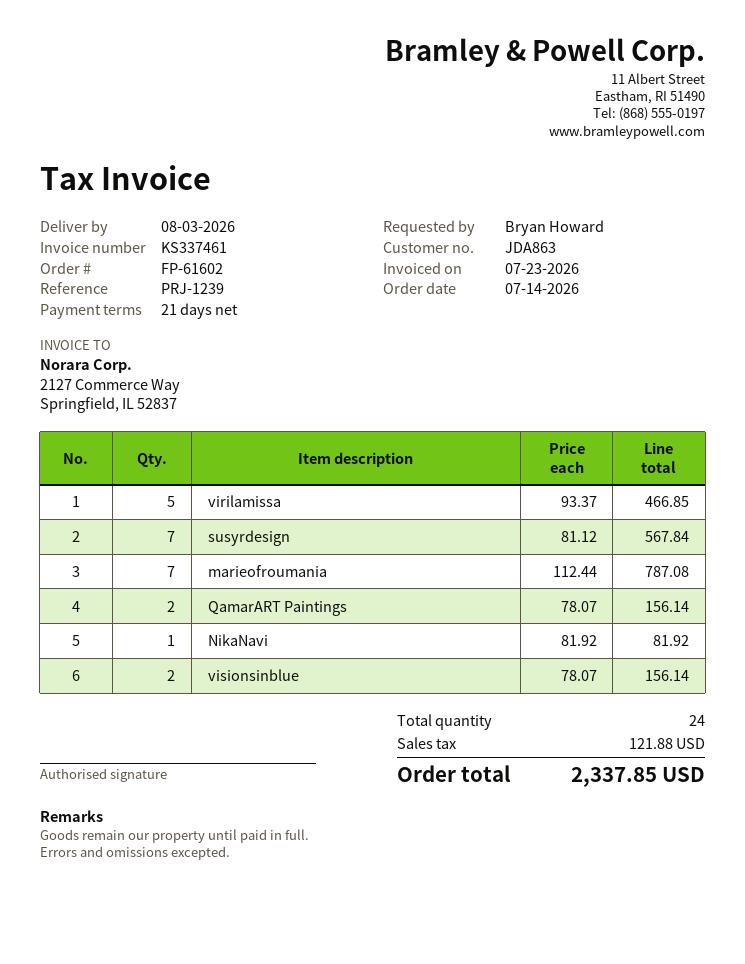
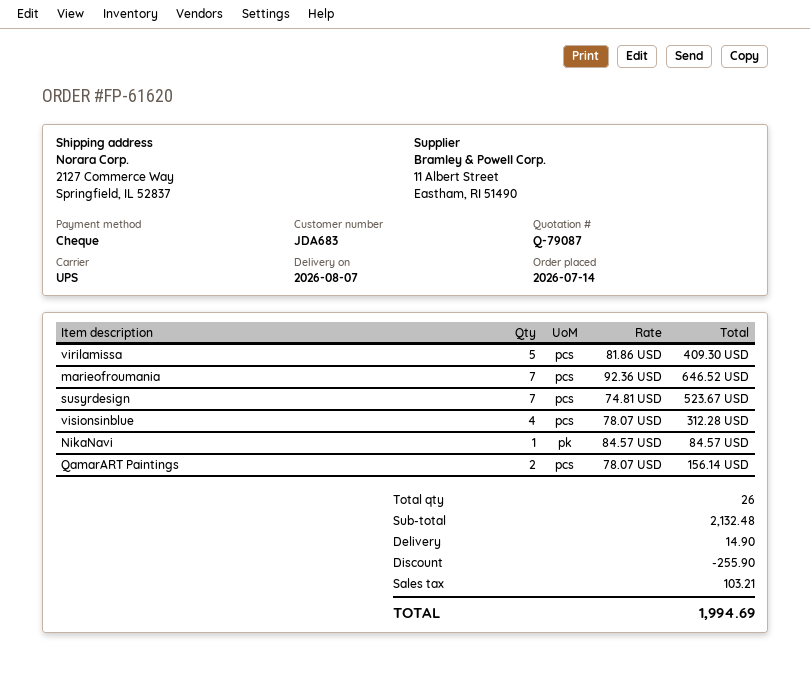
order number: FP-61602 -> FP-61620
delivery date: 2026-08-03 -> 2026-08-07
customer number: JDA863 -> JDA683
virilamissa: 5 x 93.37 = 466.85 -> 5 x 81.86 = 409.30
susyrdesign: 7 x 81.12 = 567.84 -> 7 x 74.81 = 523.67
marieofroumania: 7 x 112.44 = 787.08 -> 7 x 92.36 = 646.52
NikaNavi: 1 x 81.92 = 81.92 -> 1 x 84.57 = 84.57
visionsinblue: 2 x 78.07 = 156.14 -> 4 x 78.07 = 312.28
total quantity: 24 -> 26
discount: none -> 255.90
shipping: none -> 14.90
tax: 121.88 -> 103.21
total: 2337.85 -> 1994.69

